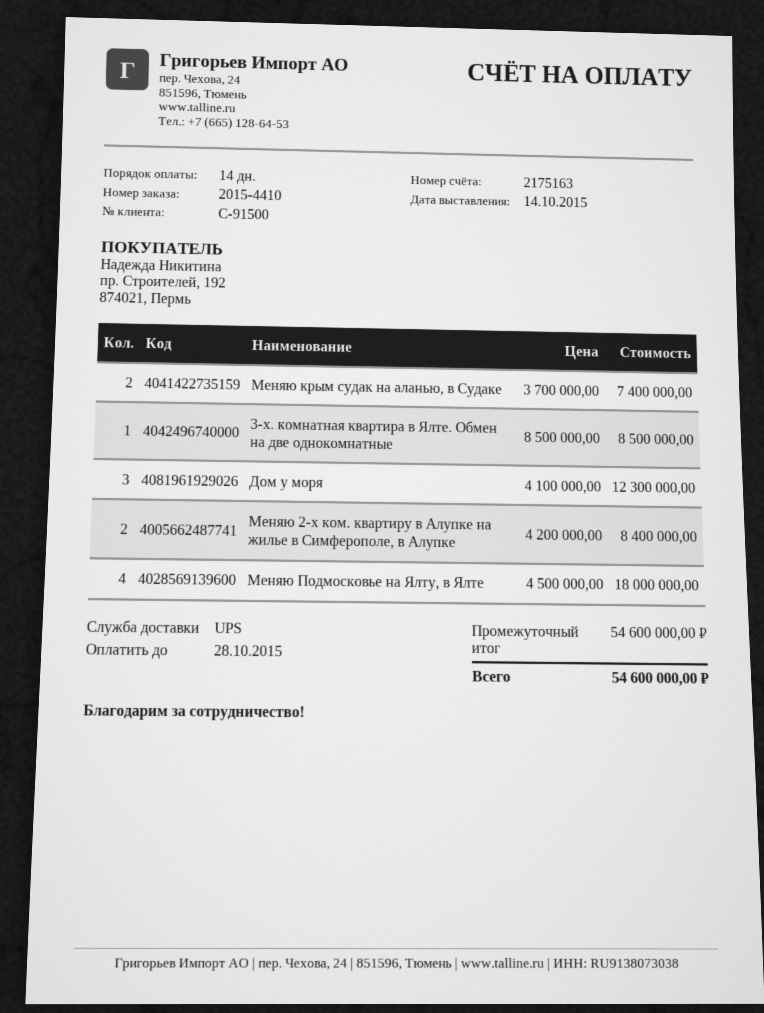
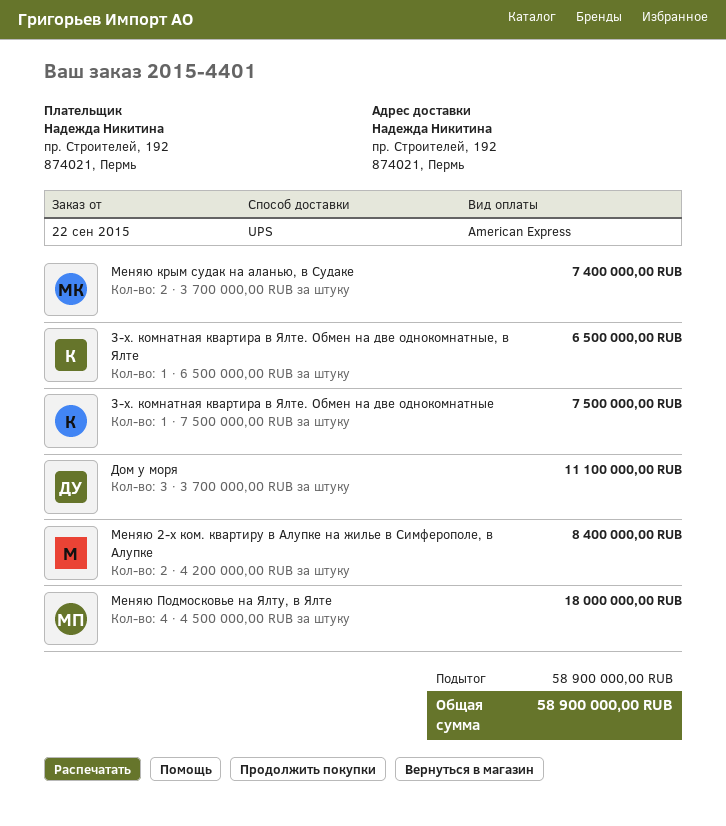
order number: 2015-4410 -> 2015-4401
3-х. комнатная квартира в Ялте. Обмен на две однокомнатные: 1 x 8500000.00 = 8500000.00 -> 1 x 7500000.00 = 7500000.00
Дом у моря: 3 x 4100000.00 = 12300000.00 -> 3 x 3700000.00 = 11100000.00
3-х. комнатная квартира в Ялте. Обмен на две однокомнатные, в Ялте: none -> 1 x 6500000.00 = 6500000.00
subtotal: 54600000.00 -> 58900000.00
total: 54600000.00 -> 58900000.00

